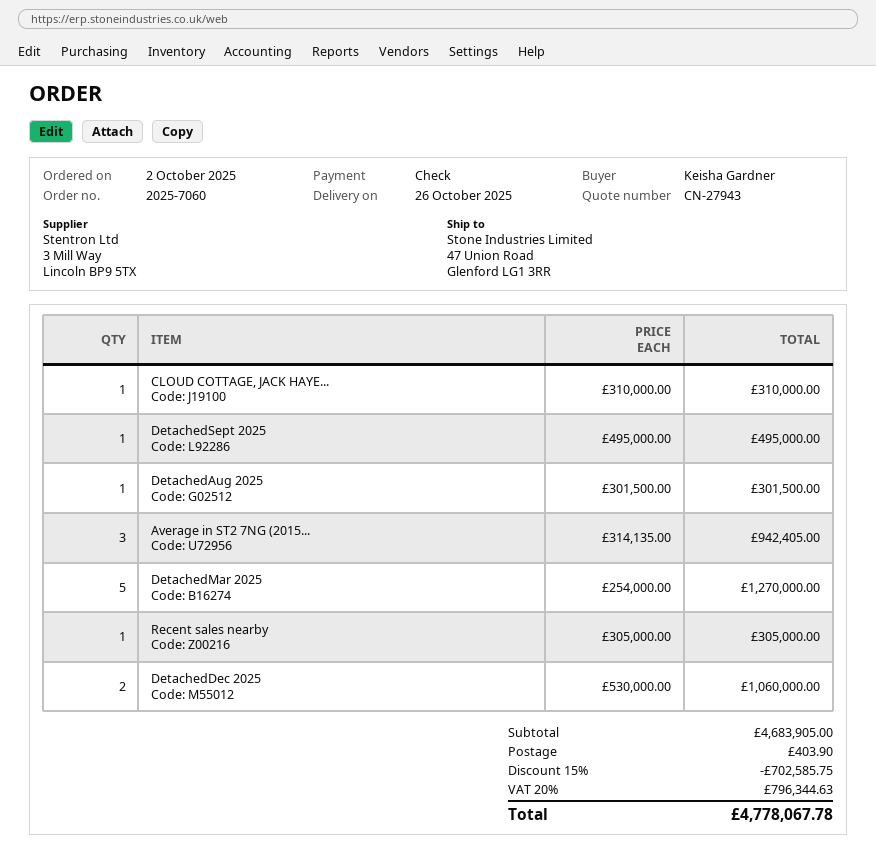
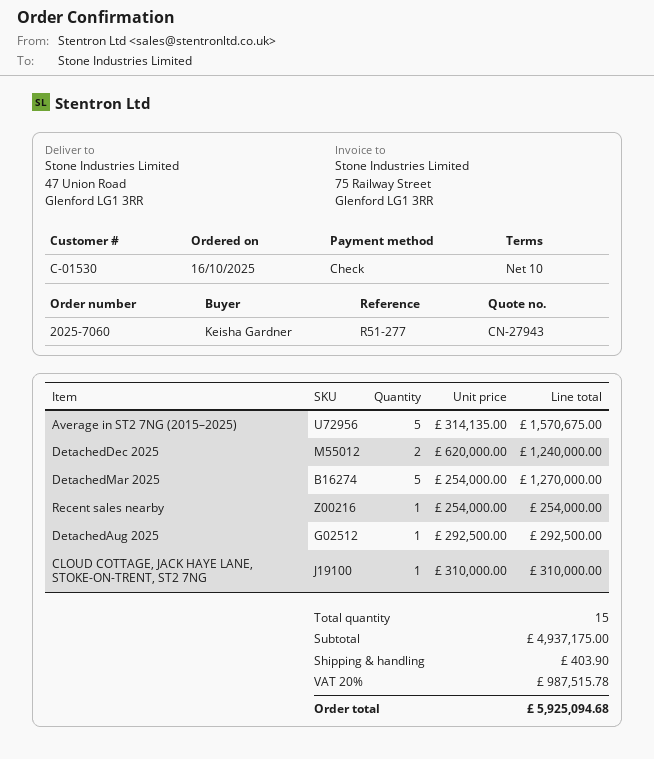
order date: 2025-10-02 -> 2025-10-16
DetachedSept 2025: 1 x 495000.00 = 495000.00 -> none
DetachedAug 2025: 1 x 301500.00 = 301500.00 -> 1 x 292500.00 = 292500.00
Average in ST2 7NG (2015...: 3 x 314135.00 = 942405.00 -> 5 x 314135.00 = 1570675.00
Recent sales nearby: 1 x 305000.00 = 305000.00 -> 1 x 254000.00 = 254000.00
DetachedDec 2025: 2 x 530000.00 = 1060000.00 -> 2 x 620000.00 = 1240000.00
subtotal: 4683905.00 -> 4937175.00
discount: 15% = 702585.75 -> none
tax: 20% = 796344.63 -> 20% = 987515.78
total: 4778067.78 -> 5925094.68

